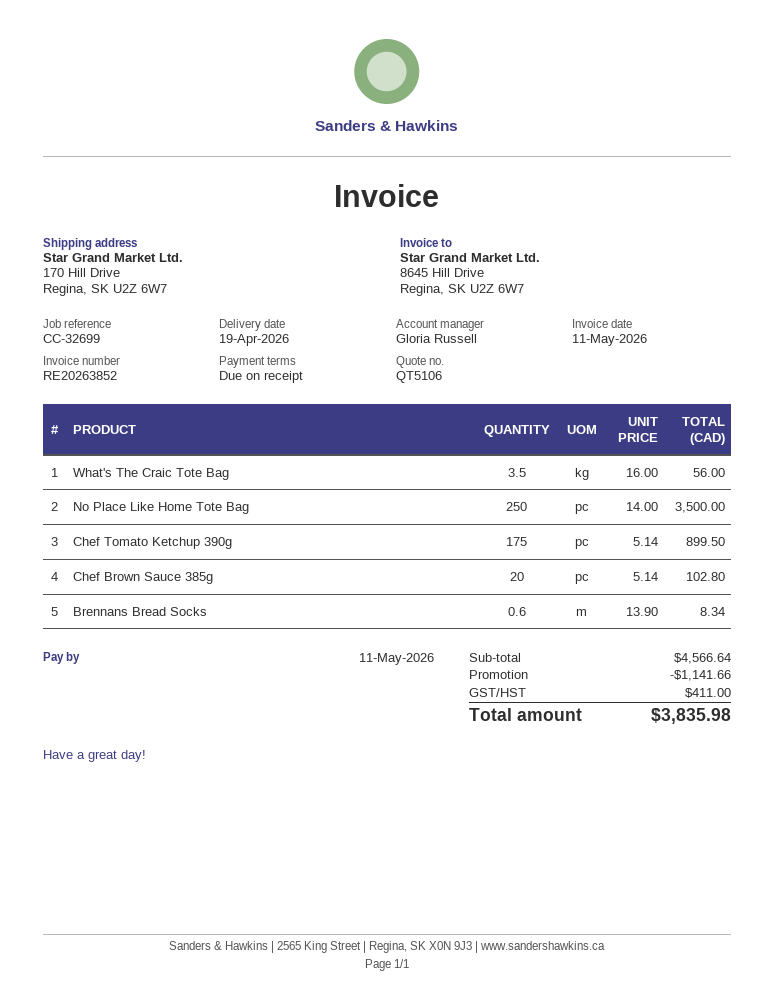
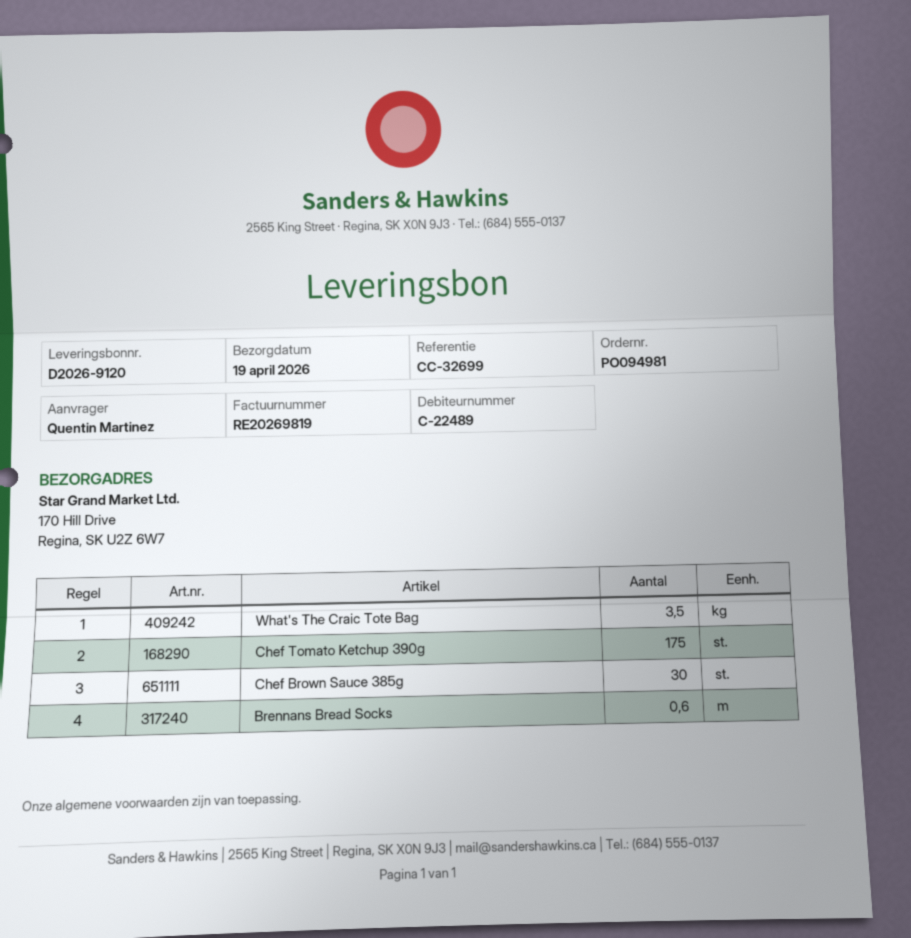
invoice number: RE20263852 -> RE20269819
No Place Like Home Tote Bag: 250 -> none
Chef Brown Sauce 385g: 20 -> 30

